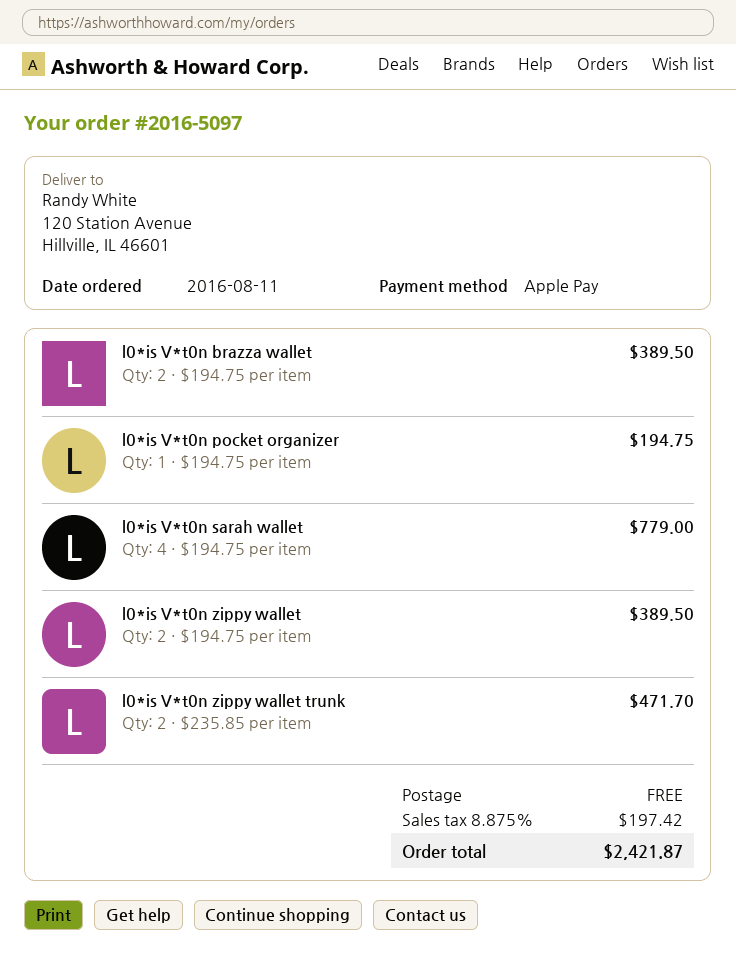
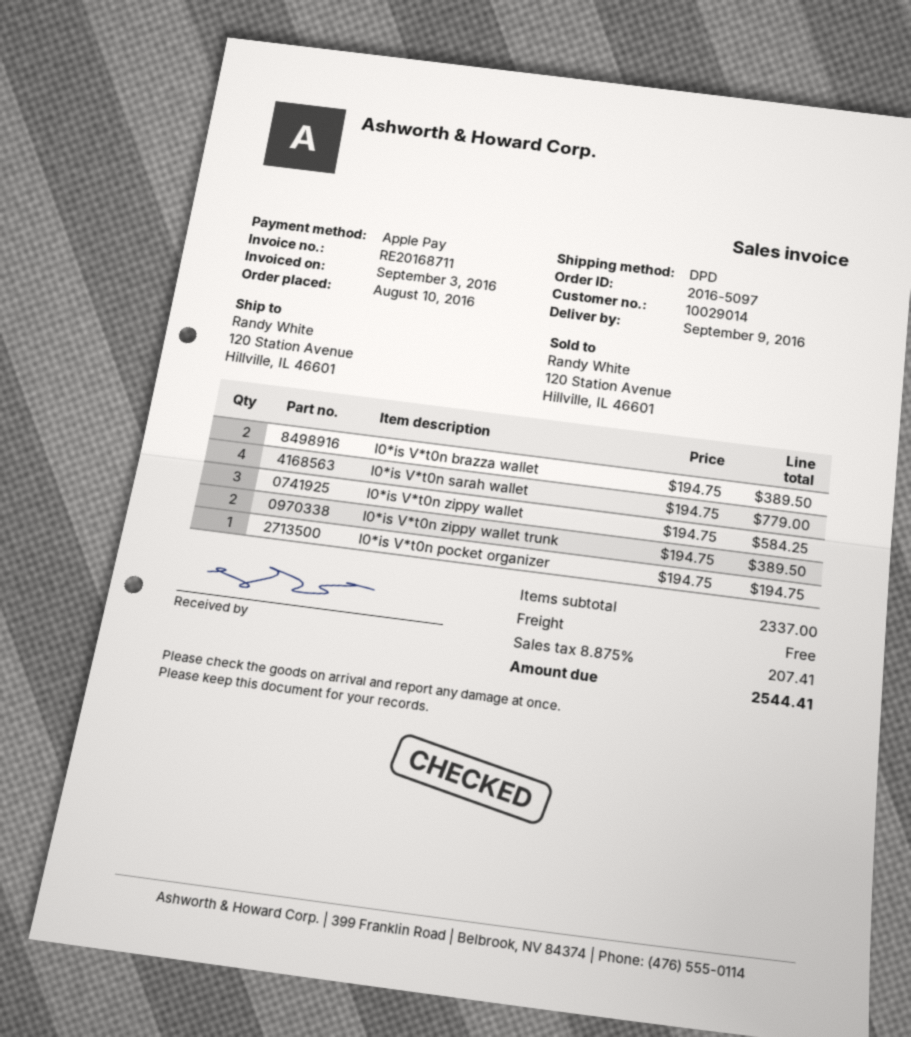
order date: 2016-08-11 -> 2016-08-10
l0*is V*t0n zippy wallet: 2 x 194.75 = 389.50 -> 3 x 194.75 = 584.25
l0*is V*t0n zippy wallet trunk: 2 x 235.85 = 471.70 -> 2 x 194.75 = 389.50
tax: 8.875% = 197.42 -> 8.875% = 207.41
total: 2421.87 -> 2544.41

